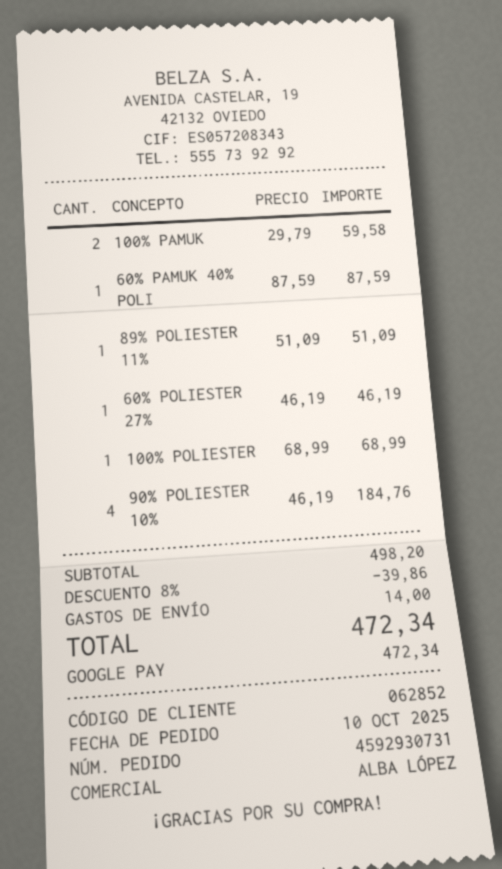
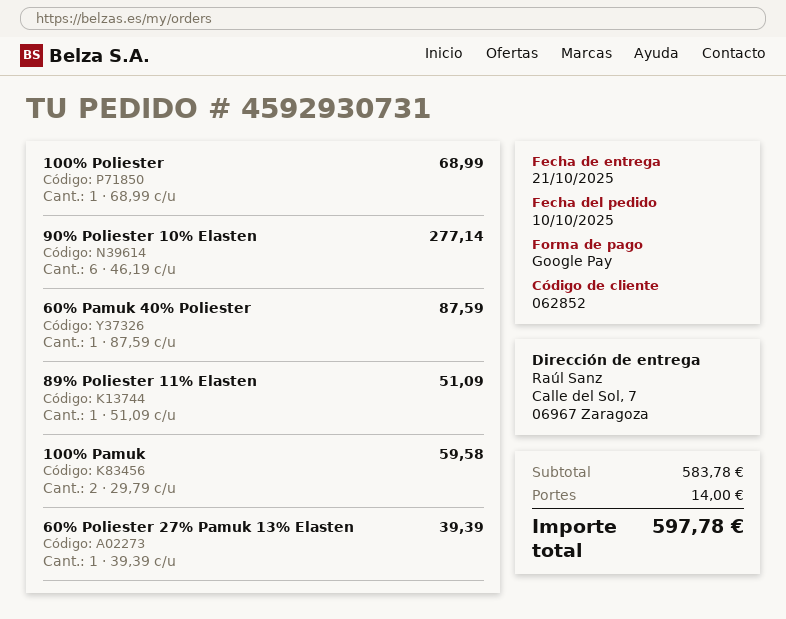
60% POLIESTER 27%: 1 x 46.19 = 46.19 -> 1 x 39.39 = 39.39
90% POLIESTER 10%: 4 x 46.19 = 184.76 -> 6 x 46.19 = 277.14
subtotal: 498.20 -> 583.78
discount: 8% = 39.86 -> none
total: 472.34 -> 597.78

